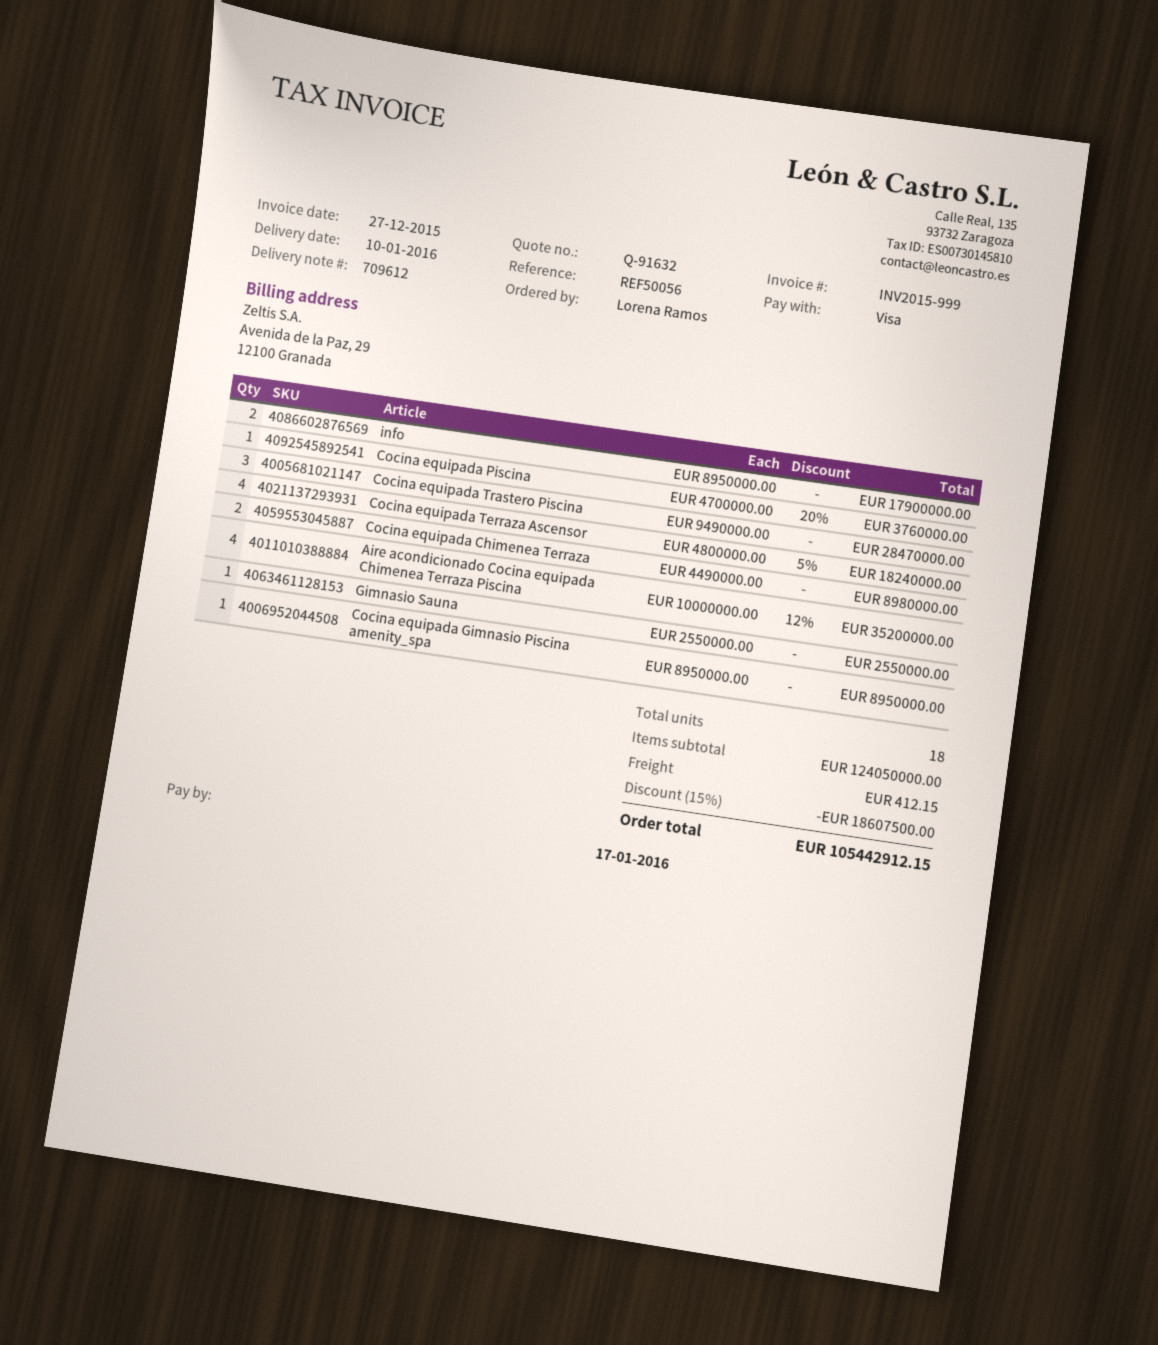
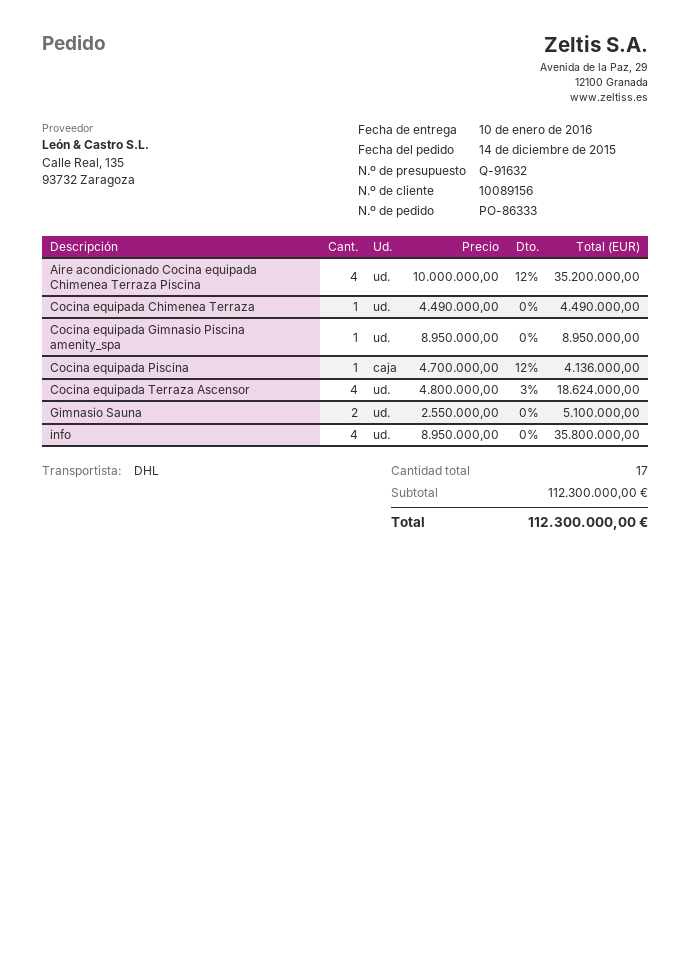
info: 2 x 8950000.00 = 17900000.00 -> 4 x 8950000.00 = 35800000.00
Cocina equipada Piscina: 1 x 4700000.00 - 20% = 3760000.00 -> 1 x 4700000.00 - 12% = 4136000.00
Cocina equipada Trastero Piscina: 3 x 9490000.00 = 28470000.00 -> none
Cocina equipada Terraza Ascensor: 4 x 4800000.00 - 5% = 18240000.00 -> 4 x 4800000.00 - 3% = 18624000.00
Cocina equipada Chimenea Terraza: 2 x 4490000.00 = 8980000.00 -> 1 x 4490000.00 = 4490000.00
Gimnasio Sauna: 1 x 2550000.00 = 2550000.00 -> 2 x 2550000.00 = 5100000.00
total quantity: 18 -> 17
subtotal: 124050000.00 -> 112300000.00
discount: 15% = 18607500.00 -> none
shipping: 412.15 -> none
total: 105442912.15 -> 112300000.00

